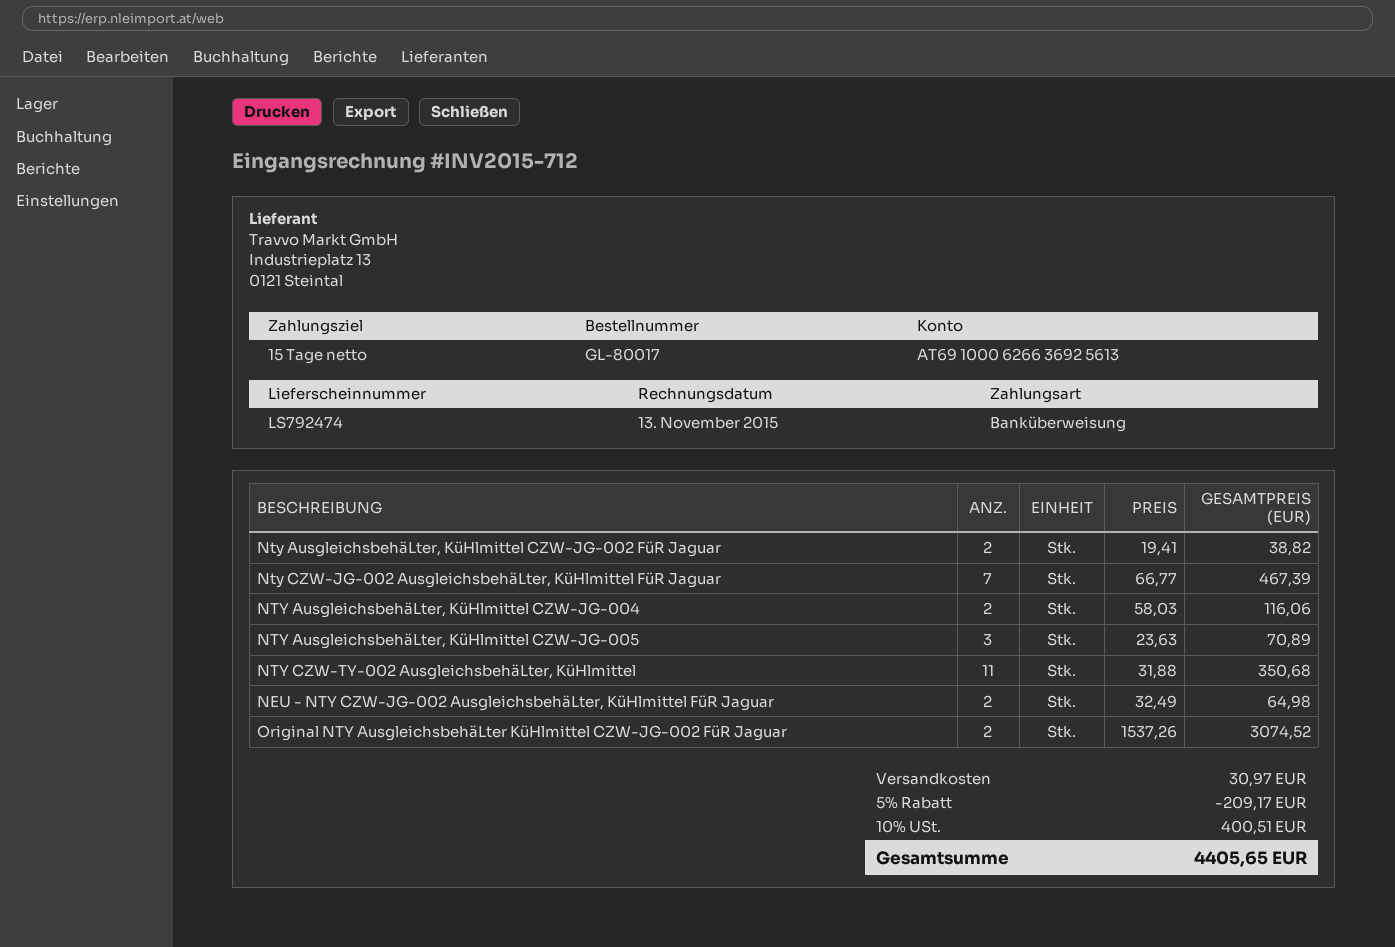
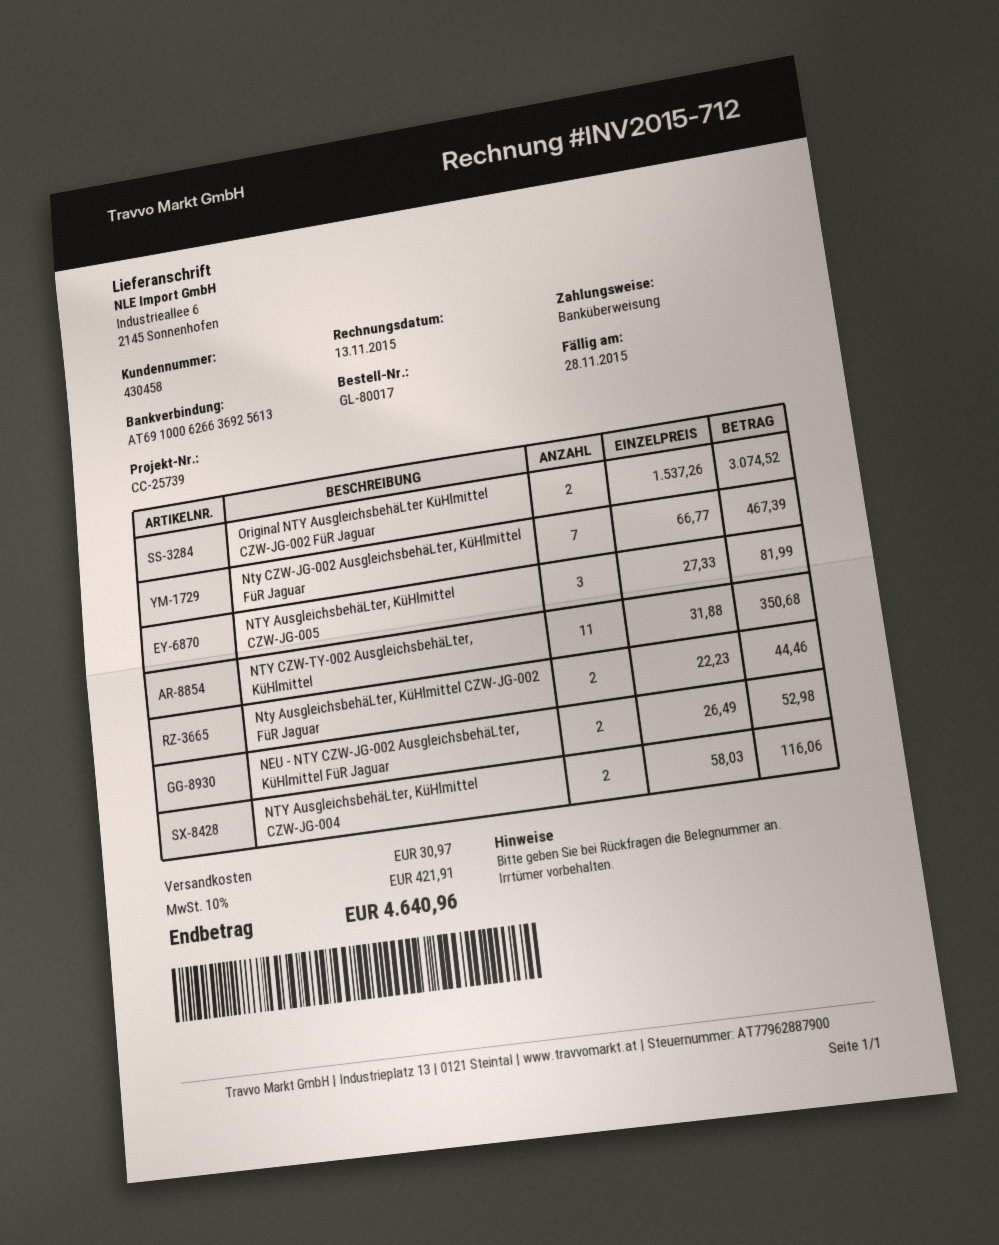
Nty AusgleichsbehäLter, KüHlmittel CZW-JG-002 FüR Jaguar: 2 x 19.41 = 38.82 -> 2 x 22.23 = 44.46
NTY AusgleichsbehäLter, KüHlmittel CZW-JG-005: 3 x 23.63 = 70.89 -> 3 x 27.33 = 81.99
NEU - NTY CZW-JG-002 AusgleichsbehäLter, KüHlmittel FüR Jaguar: 2 x 32.49 = 64.98 -> 2 x 26.49 = 52.98
discount: 5% = 209.17 -> none
tax: 10% = 400.51 -> 10% = 421.91
total: 4405.65 -> 4640.96

